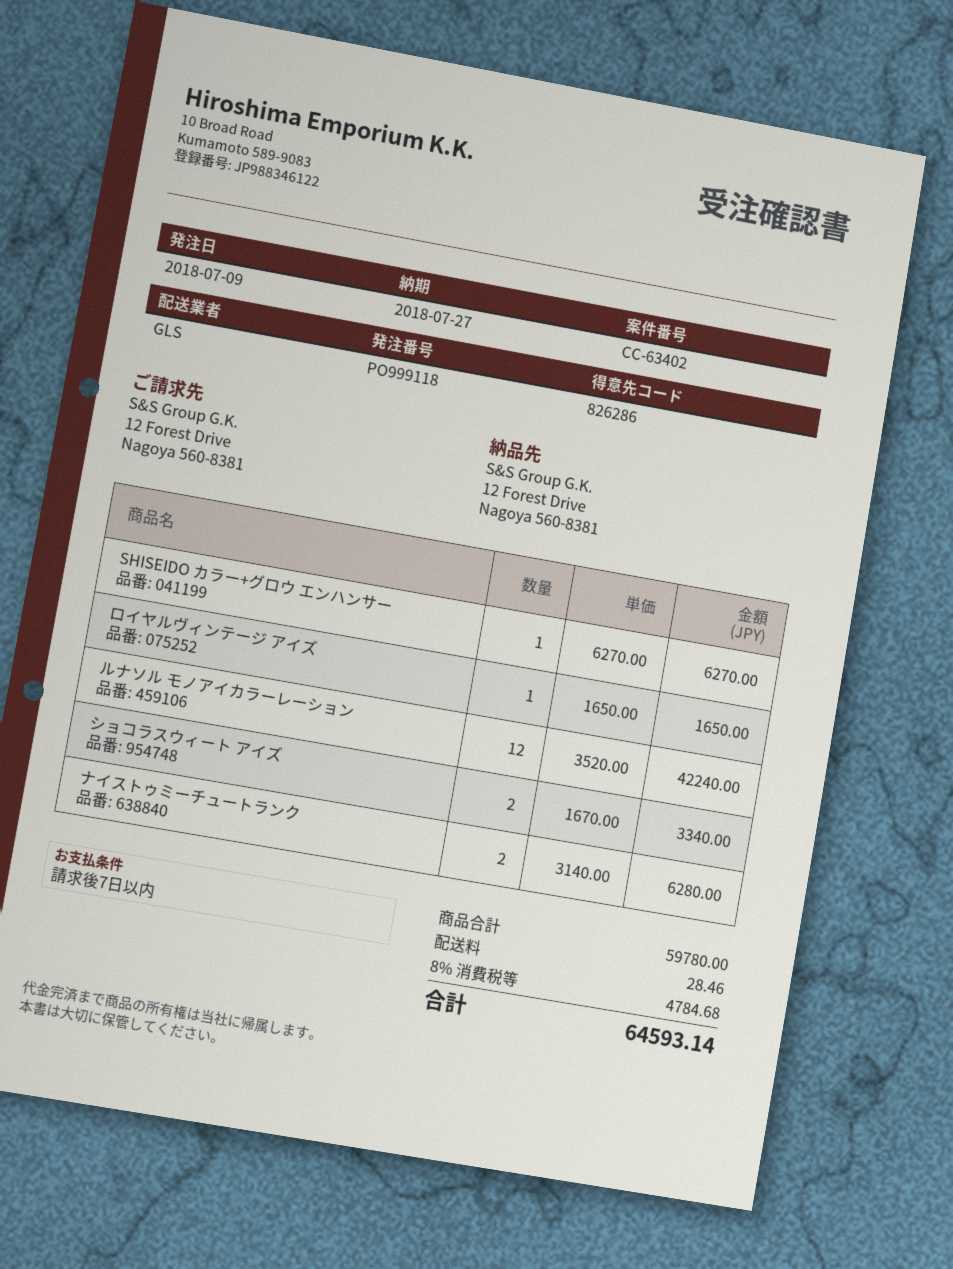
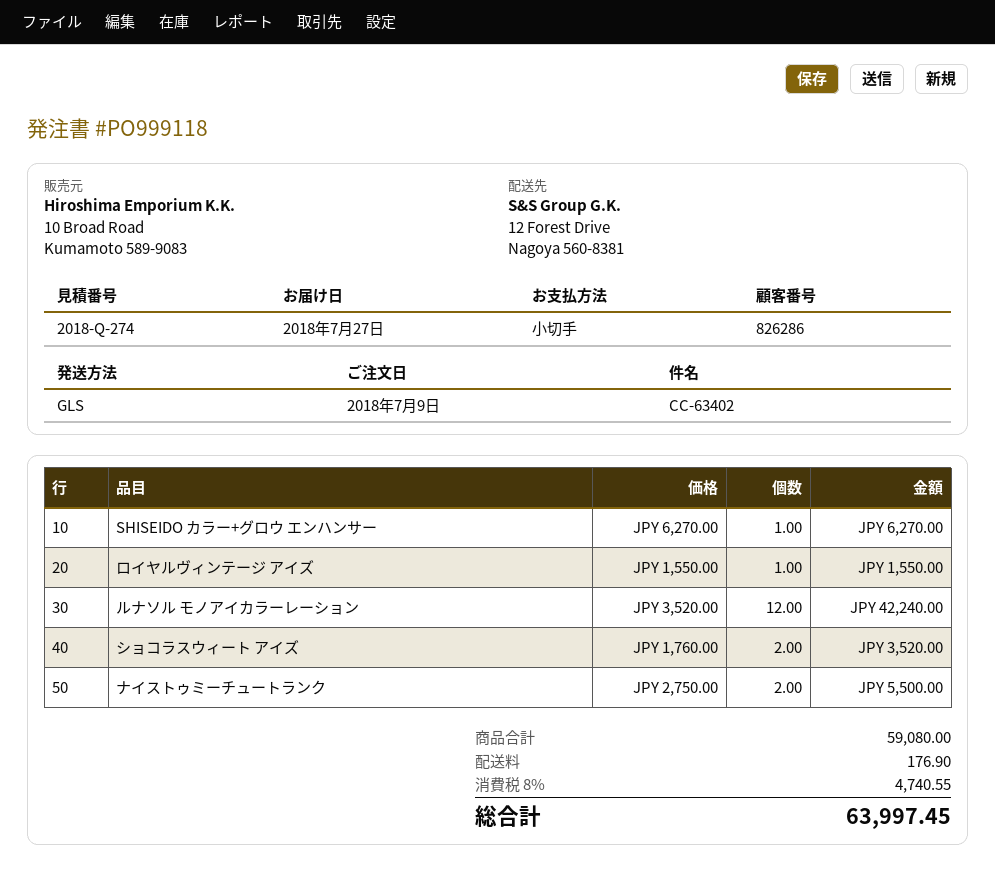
ロイヤルヴィンテージ アイズ: 1 x 1650.00 = 1650.00 -> 1 x 1550.00 = 1550.00
ショコラスウィート アイズ: 2 x 1670.00 = 3340.00 -> 2 x 1760.00 = 3520.00
ナイストゥミーチュートランク: 2 x 3140.00 = 6280.00 -> 2 x 2750.00 = 5500.00
subtotal: 59780.00 -> 59080.00
shipping: 28.46 -> 176.90
tax: 8% = 4784.68 -> 8% = 4740.55
total: 64593.14 -> 63997.45

